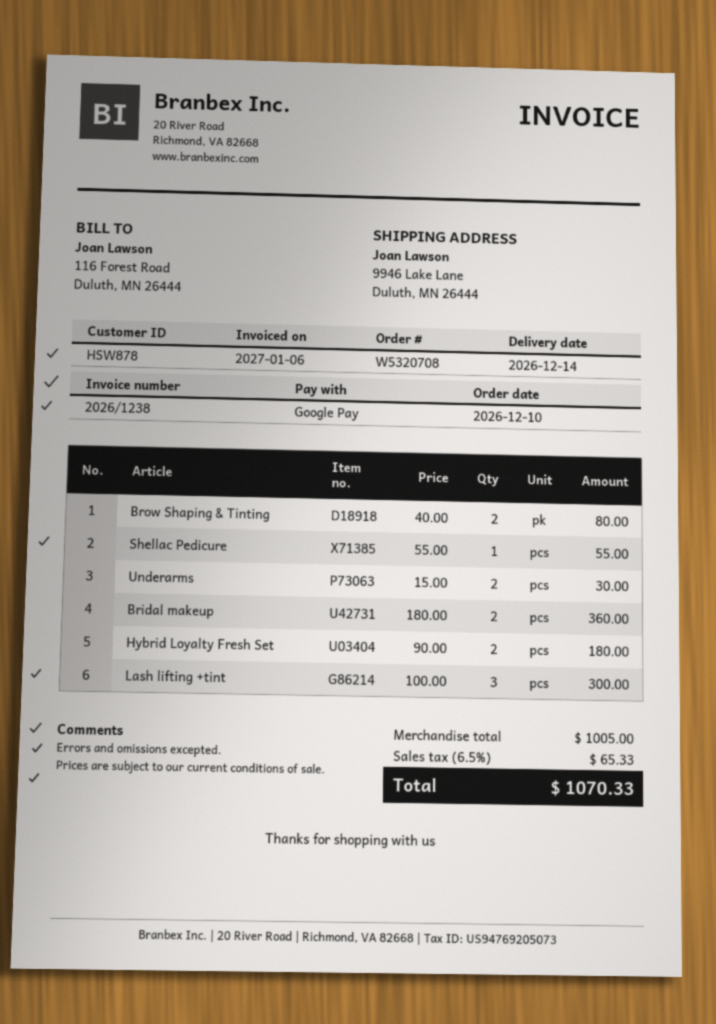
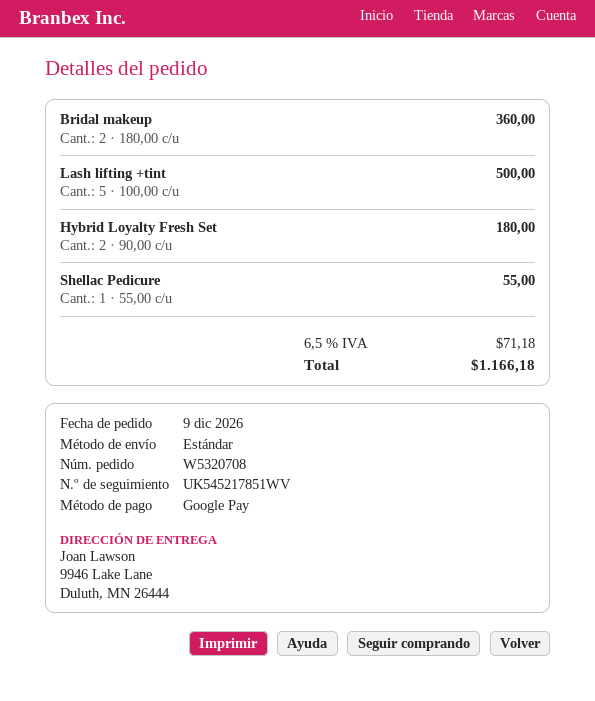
order date: 2026-12-10 -> 2026-12-09
Brow Shaping & Tinting: 2 x 40.00 = 80.00 -> none
Underarms: 2 x 15.00 = 30.00 -> none
Lash lifting +tint: 3 x 100.00 = 300.00 -> 5 x 100.00 = 500.00
tax: 6.5% = 65.33 -> 6.5% = 71.18
total: 1070.33 -> 1166.18

